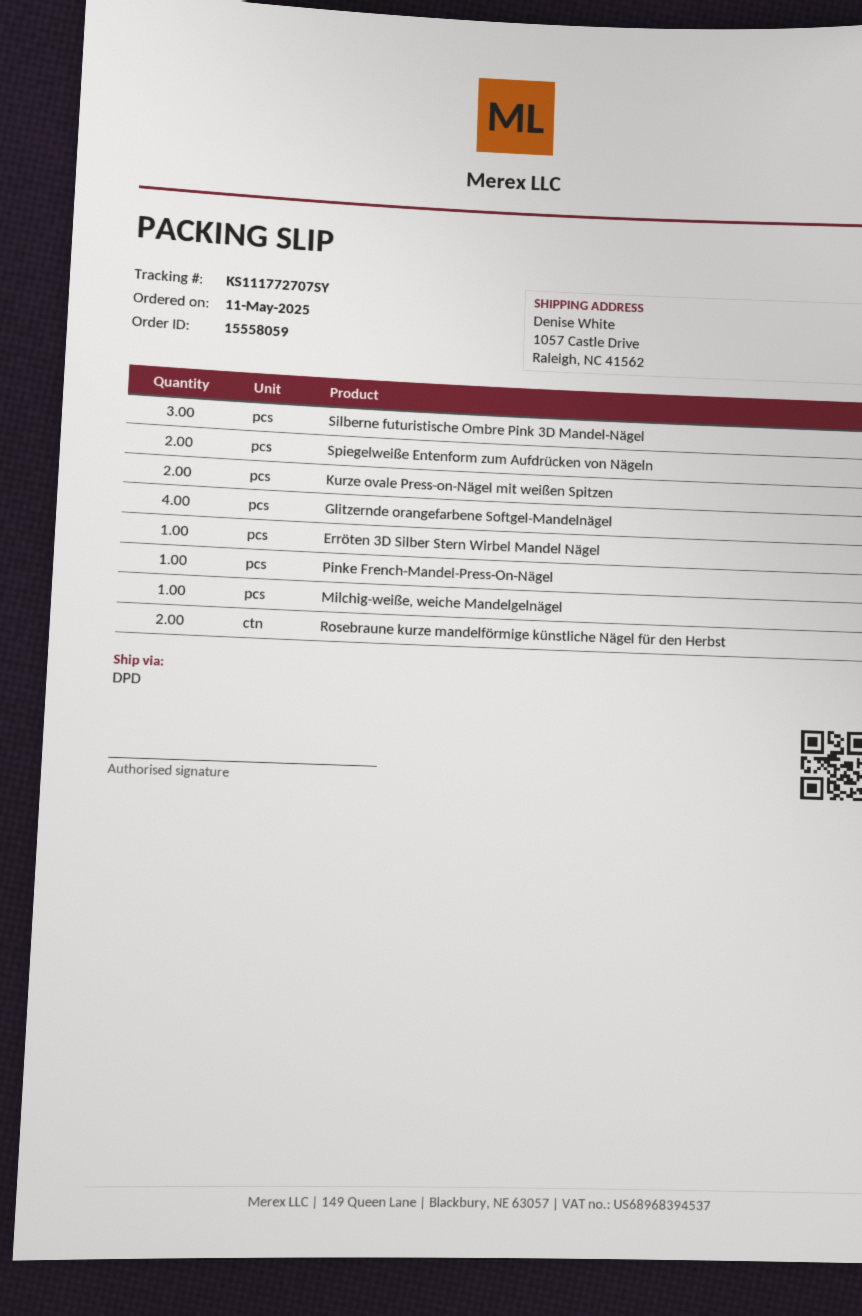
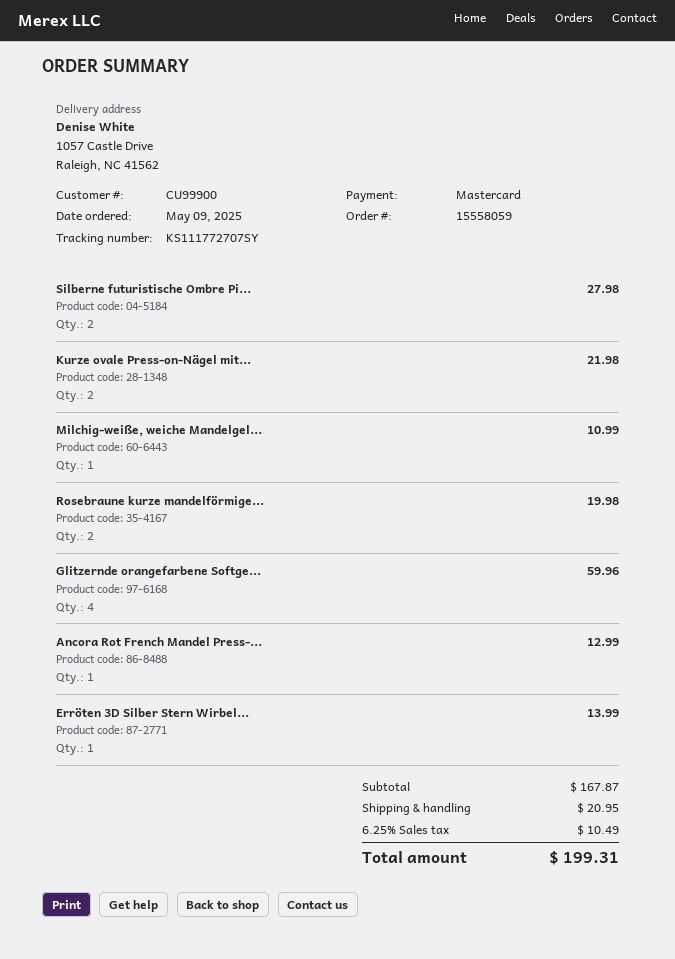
order date: 2025-05-11 -> 2025-05-09
Silberne futuristische Ombre Pink 3D Mandel-Nägel: 3 -> 2
Spiegelweiße Entenform zum Aufdrücken von Nägeln: 2 -> none
Pinke French-Mandel-Press-On-Nägel: 1 -> none
Ancora Rot French Mandel Press-...: none -> 1

